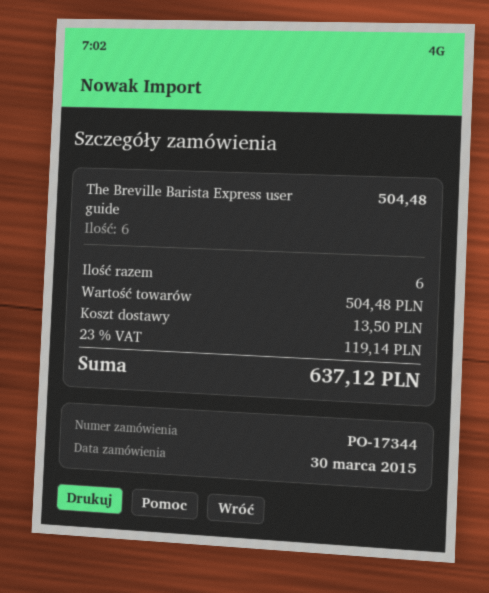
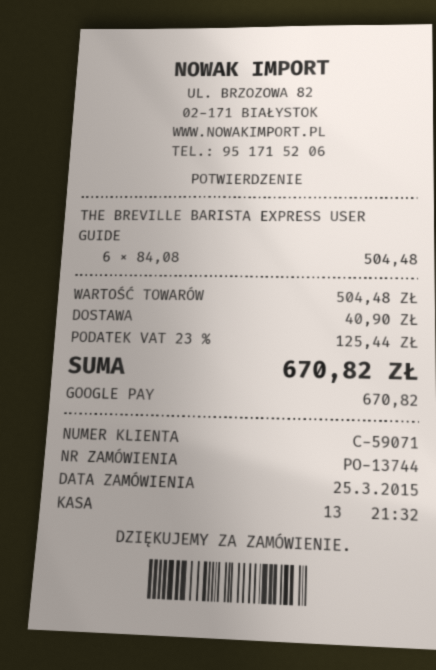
order number: PO-17344 -> PO-13744
order date: 2015-03-30 -> 2015-03-25
shipping: 13.50 -> 40.90
tax: 23% = 119.14 -> 23% = 125.44
total: 637.12 -> 670.82

